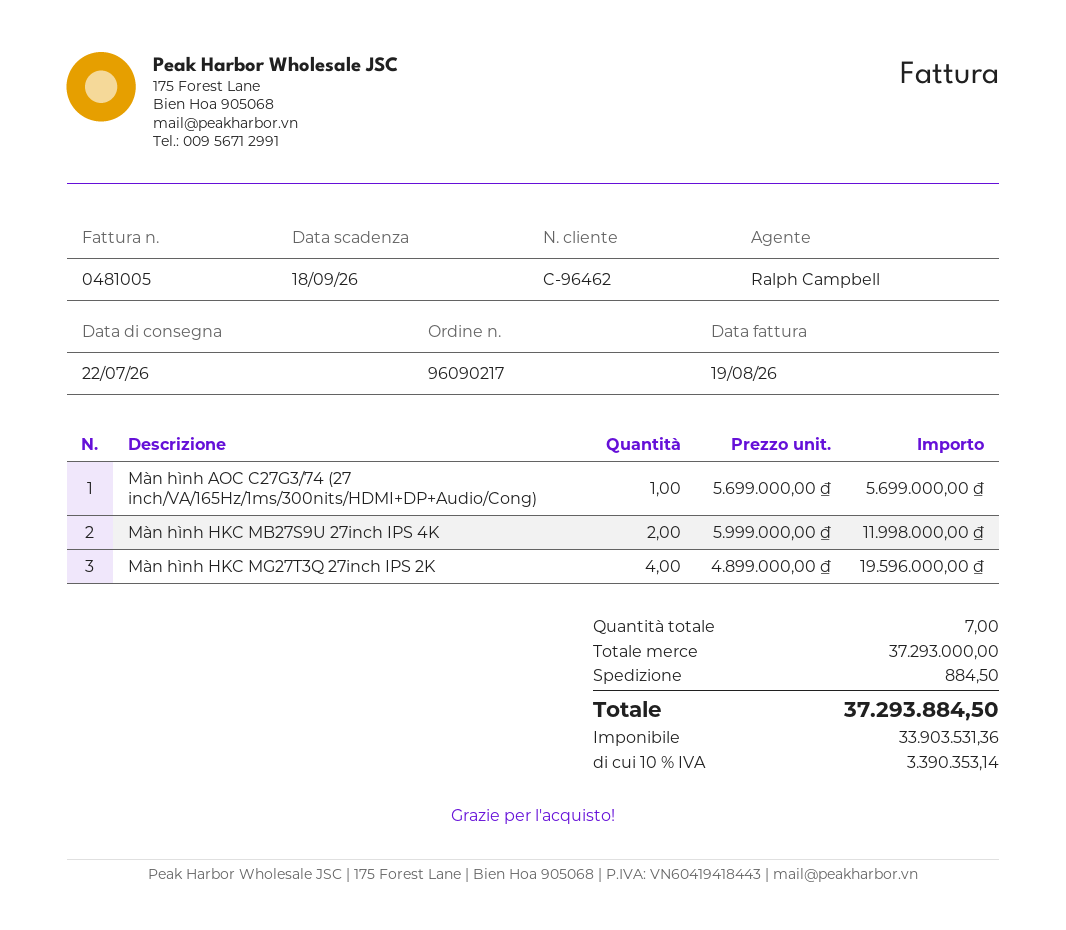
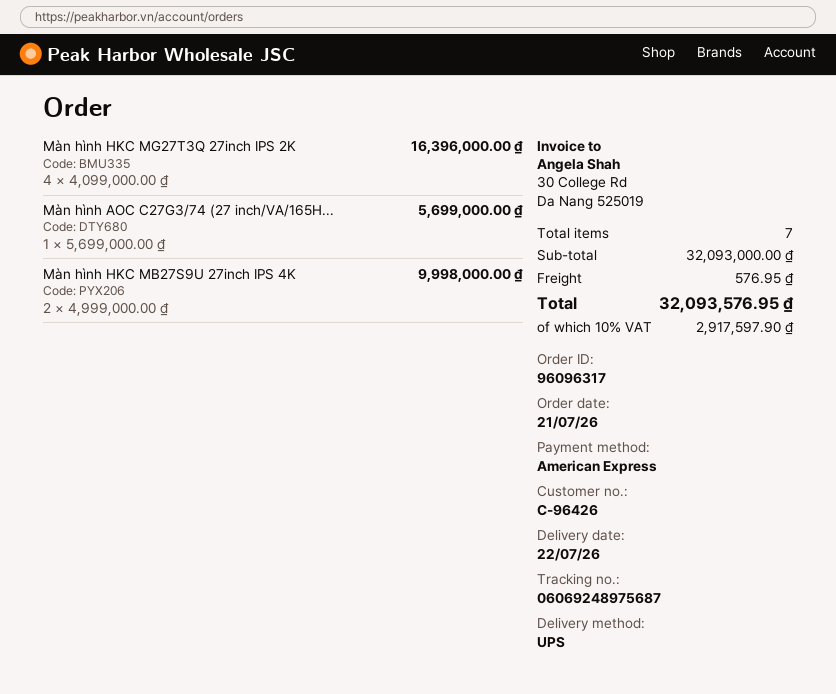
order number: 96090217 -> 96096317
customer number: C-96462 -> C-96426
Màn hình HKC MB27S9U 27inch IPS 4K: 2 x 5999000.00 = 11998000.00 -> 2 x 4999000.00 = 9998000.00
Màn hình HKC MG27T3Q 27inch IPS 2K: 4 x 4899000.00 = 19596000.00 -> 4 x 4099000.00 = 16396000.00
subtotal: 37293000.00 -> 32093000.00
shipping: 884.50 -> 576.95
tax: 10% = 3390353.14 -> 10% = 2917597.90
total: 37293884.50 -> 32093576.95

